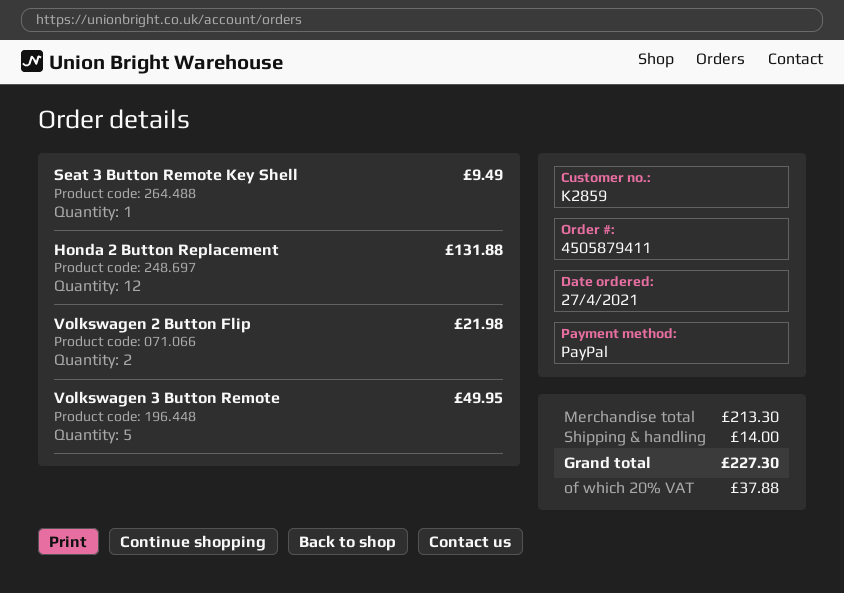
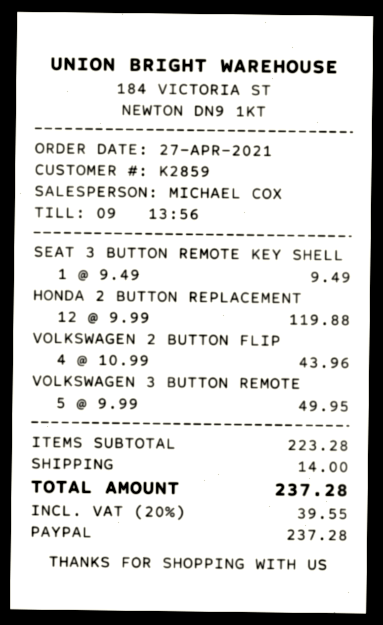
Honda 2 Button Replacement: 12 for 131.88 -> 12 for 119.88
Volkswagen 2 Button Flip: 2 for 21.98 -> 4 for 43.96
subtotal: 213.30 -> 223.28
tax: 20% = 37.88 -> 20% = 39.55
total: 227.30 -> 237.28

